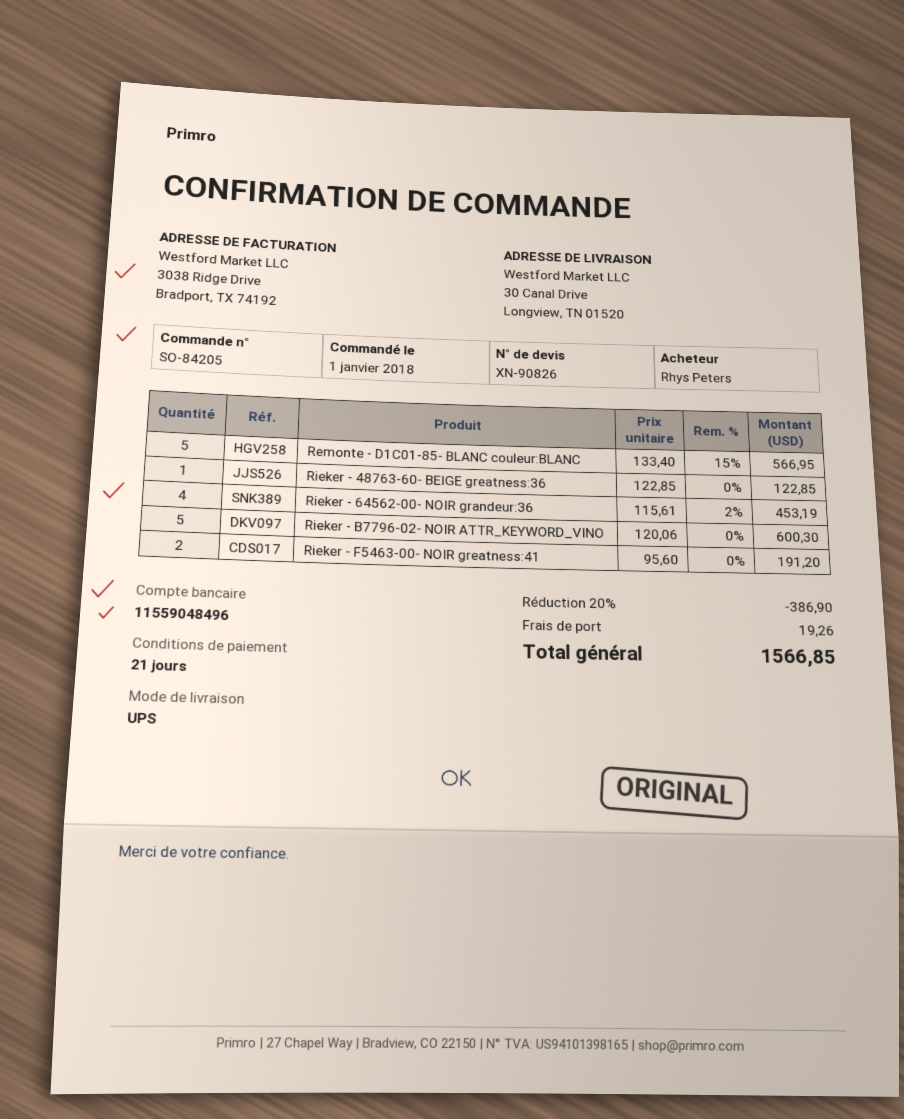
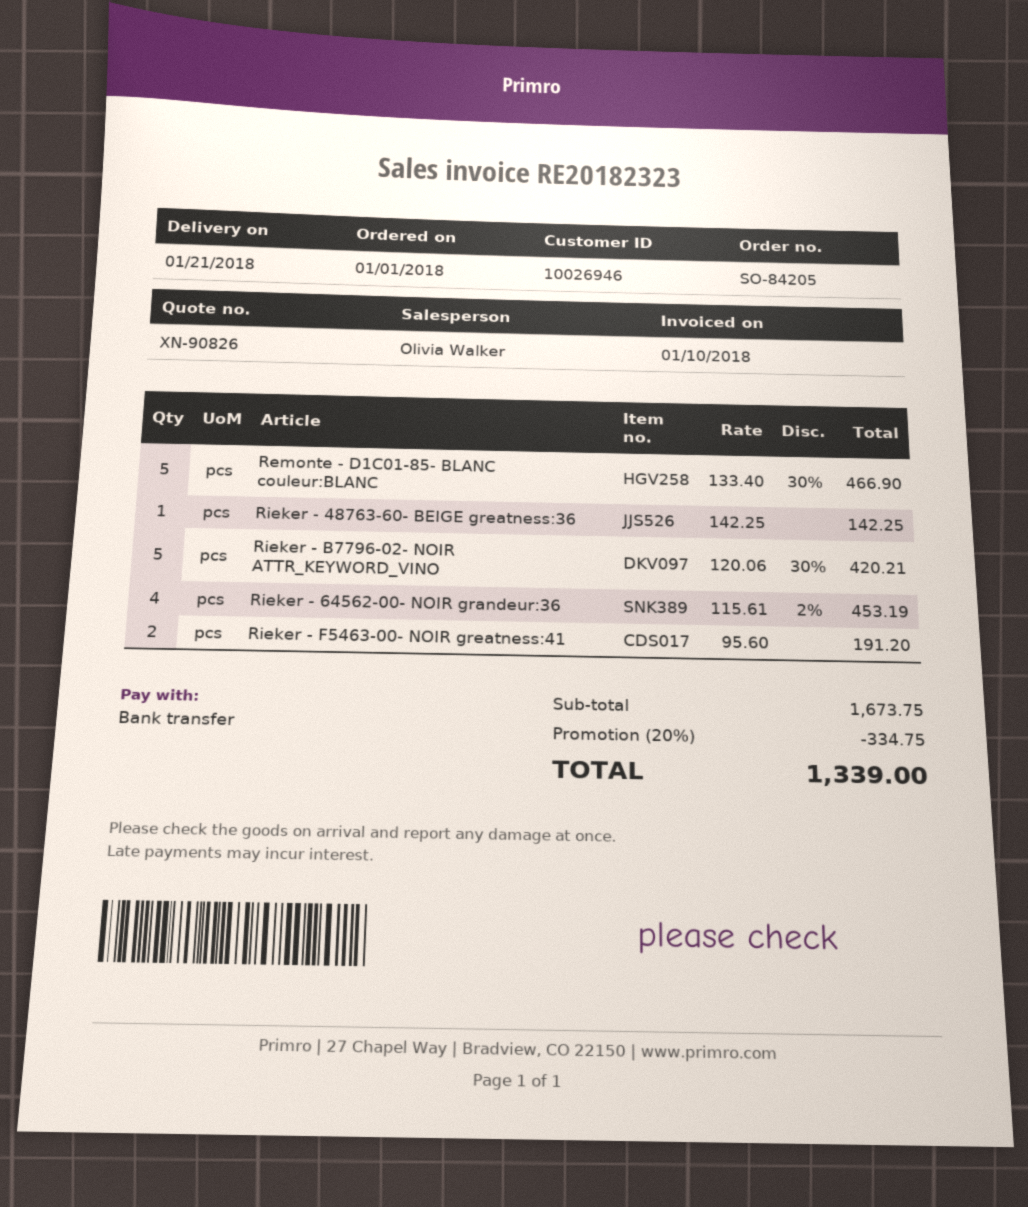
Remonte - D1C01-85- BLANC couleur:BLANC: 5 x 133.40 - 15% = 566.95 -> 5 x 133.40 - 30% = 466.90
Rieker - 48763-60- BEIGE greatness:36: 1 x 122.85 = 122.85 -> 1 x 142.25 = 142.25
Rieker - B7796-02- NOIR ATTR_KEYWORD_VINO: 5 x 120.06 = 600.30 -> 5 x 120.06 - 30% = 420.21
discount: 20% = 386.90 -> 20% = 334.75
shipping: 19.26 -> none
total: 1566.85 -> 1339.00

